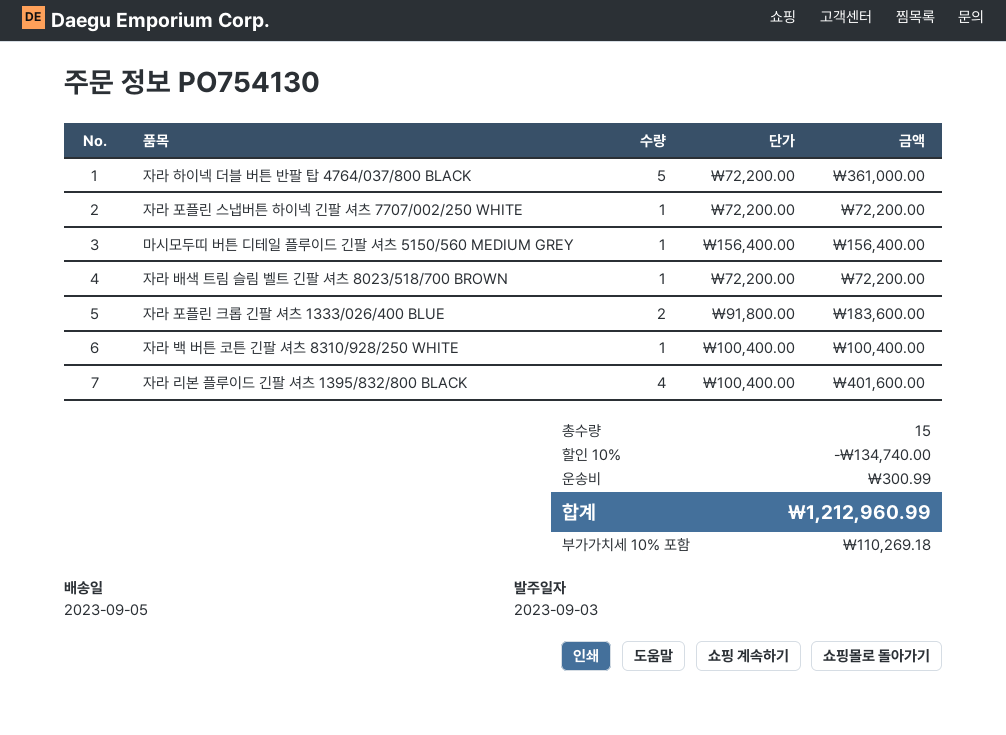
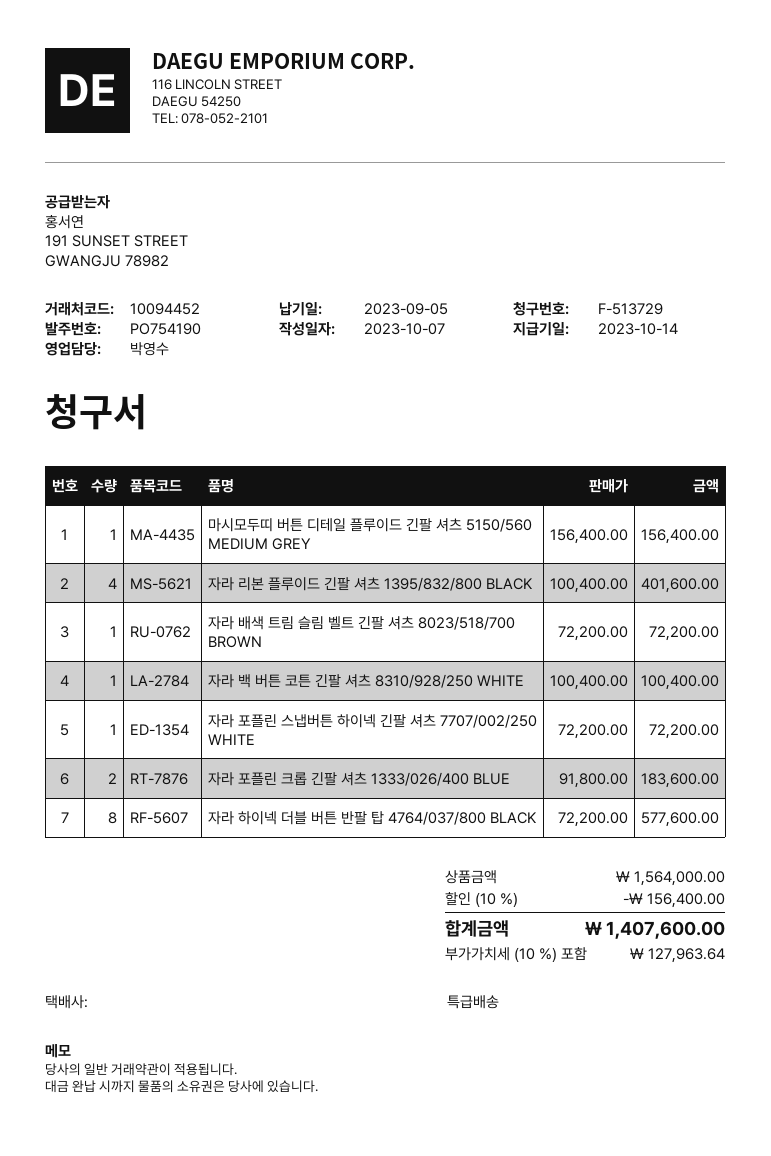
order number: PO754130 -> PO754190
자라 하이넥 더블 버튼 반팔 탑 4764/037/800 BLACK: 5 x 72200.00 = 361000.00 -> 8 x 72200.00 = 577600.00
discount: 10% = 134740.00 -> 10% = 156400.00
shipping: 300.99 -> none
tax: 10% = 110269.18 -> 10% = 127963.64
total: 1212960.99 -> 1407600.00

